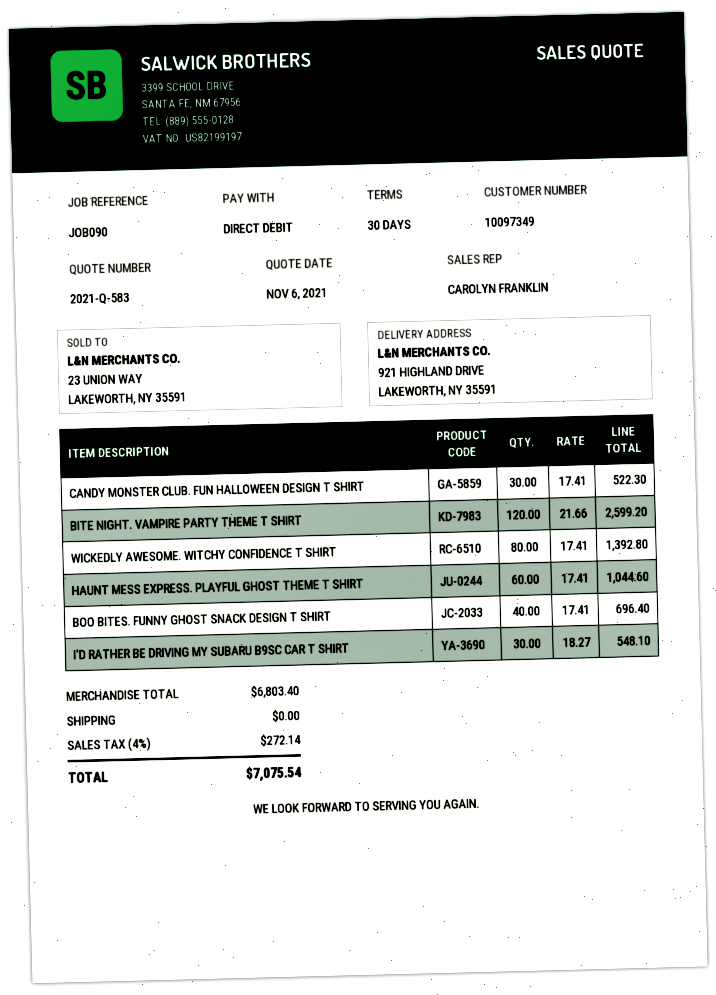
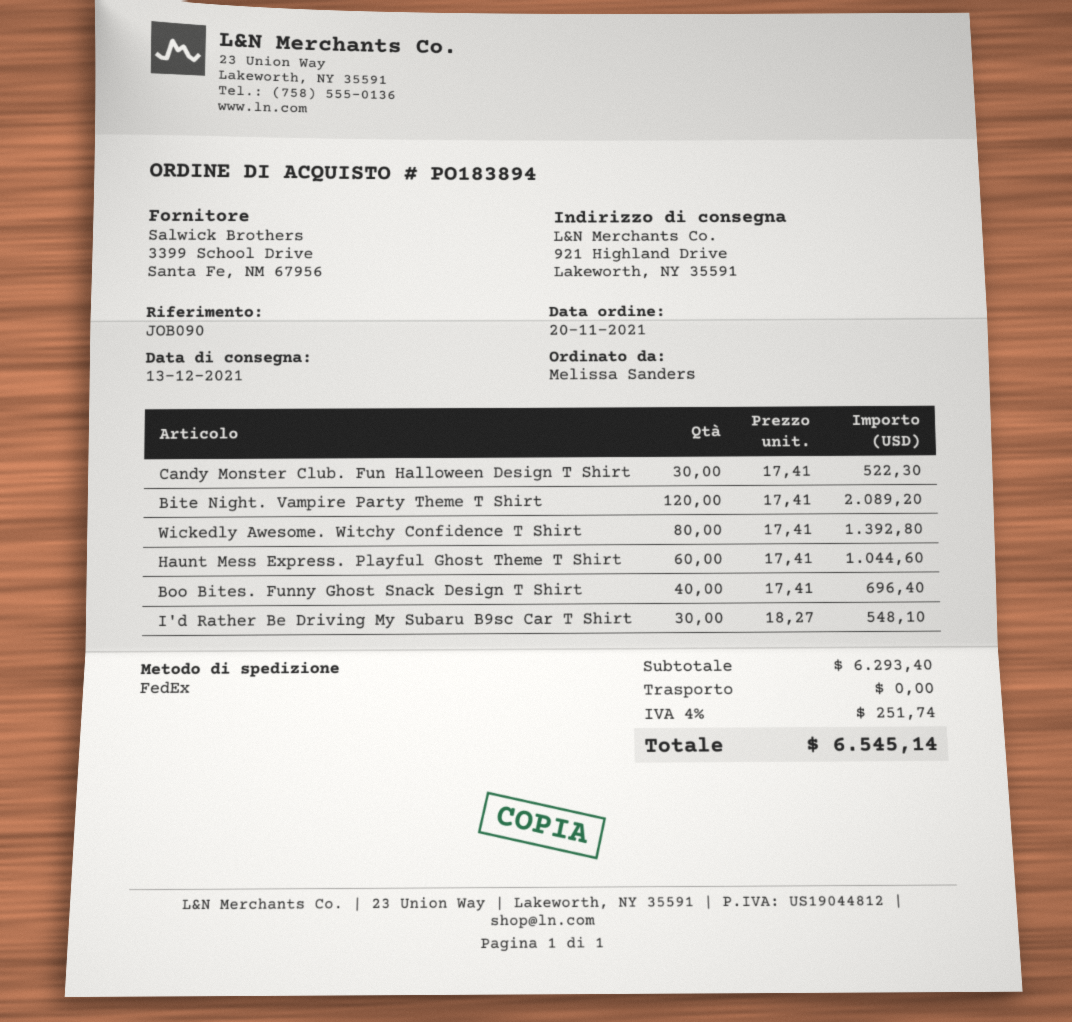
BITE NIGHT. VAMPIRE PARTY THEME T SHIRT: 120 x 21.66 = 2599.20 -> 120 x 17.41 = 2089.20
subtotal: 6803.40 -> 6293.40
tax: 4% = 272.14 -> 4% = 251.74
total: 7075.54 -> 6545.14

